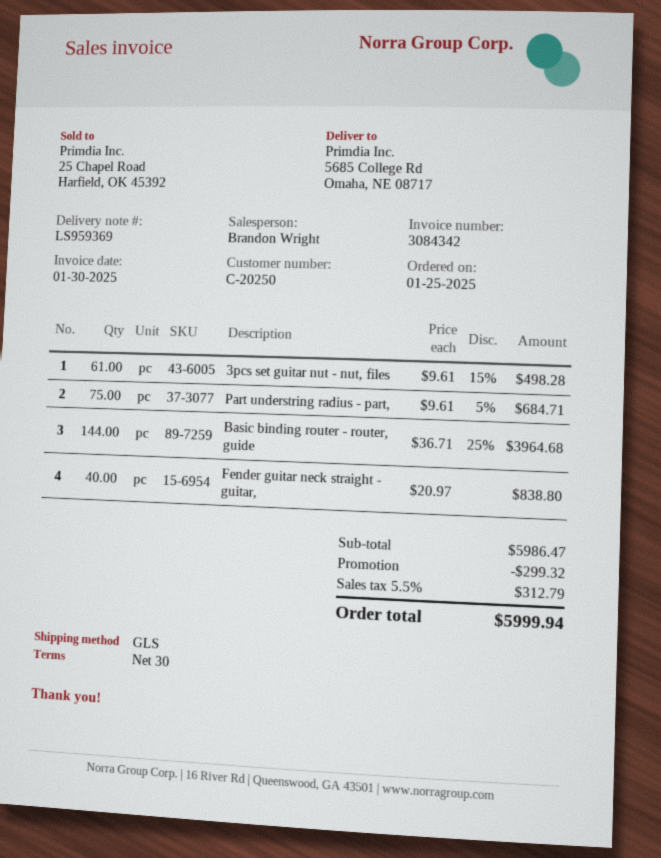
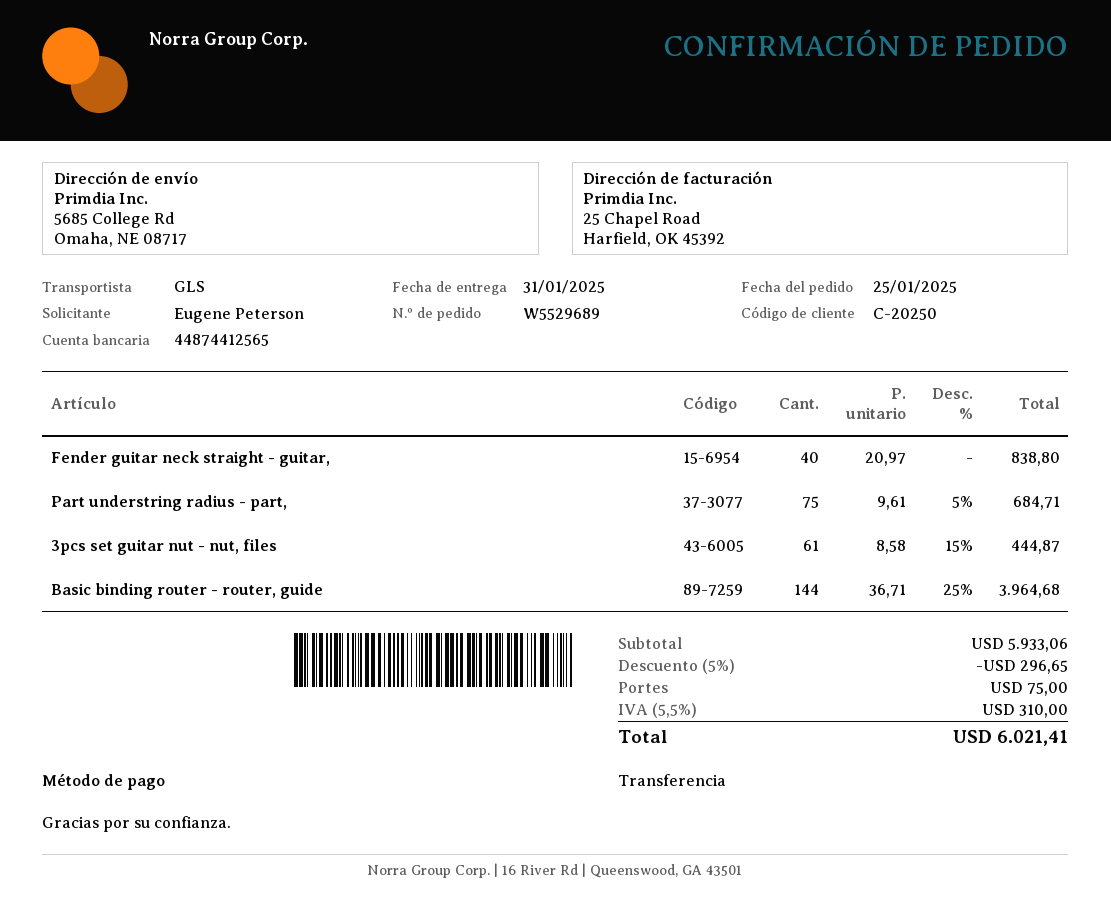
3pcs set guitar nut - nut, files: 61 x 9.61 - 15% = 498.28 -> 61 x 8.58 - 15% = 444.87
subtotal: 5986.47 -> 5933.06
discount: 299.32 -> 296.65
shipping: none -> 75.00
tax: 5.5% = 312.79 -> 5.5% = 310.00
total: 5999.94 -> 6021.41

